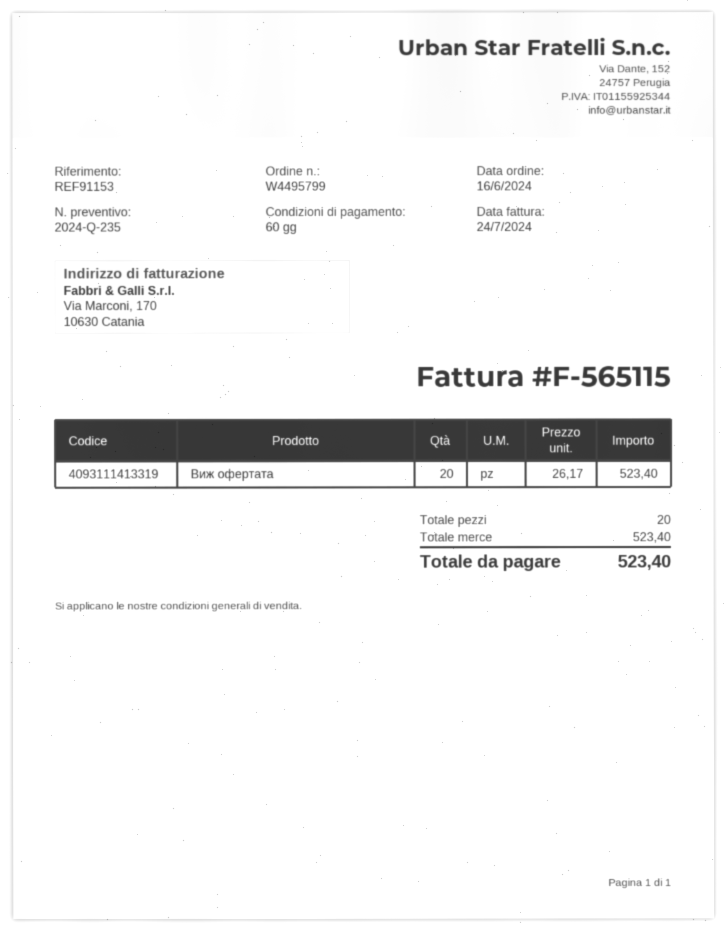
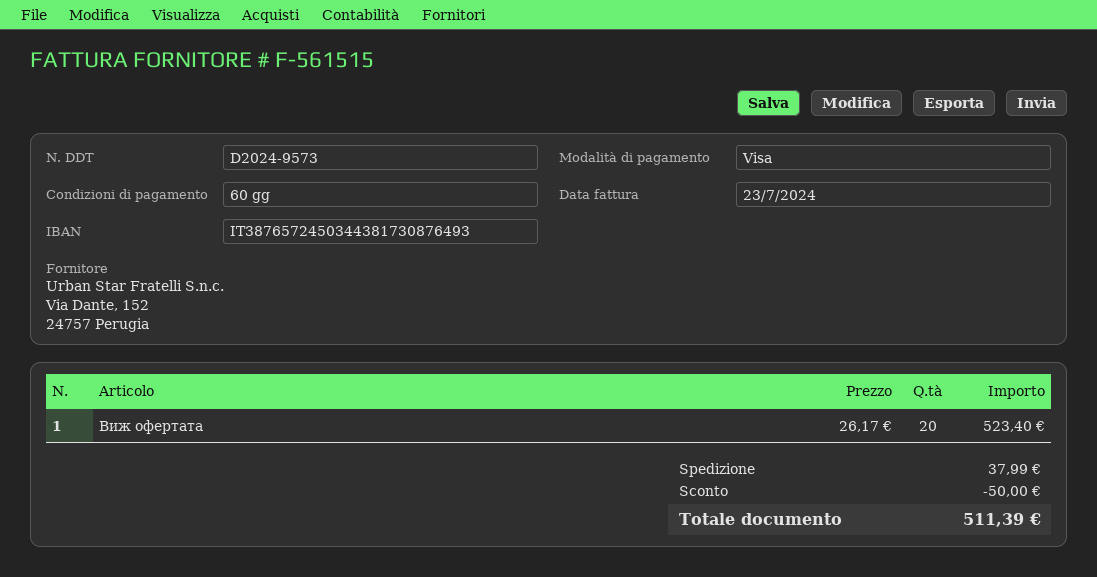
invoice number: F-565115 -> F-561515
invoice date: 2024-07-24 -> 2024-07-23
discount: none -> 50.00
shipping: none -> 37.99
total: 523.40 -> 511.39

